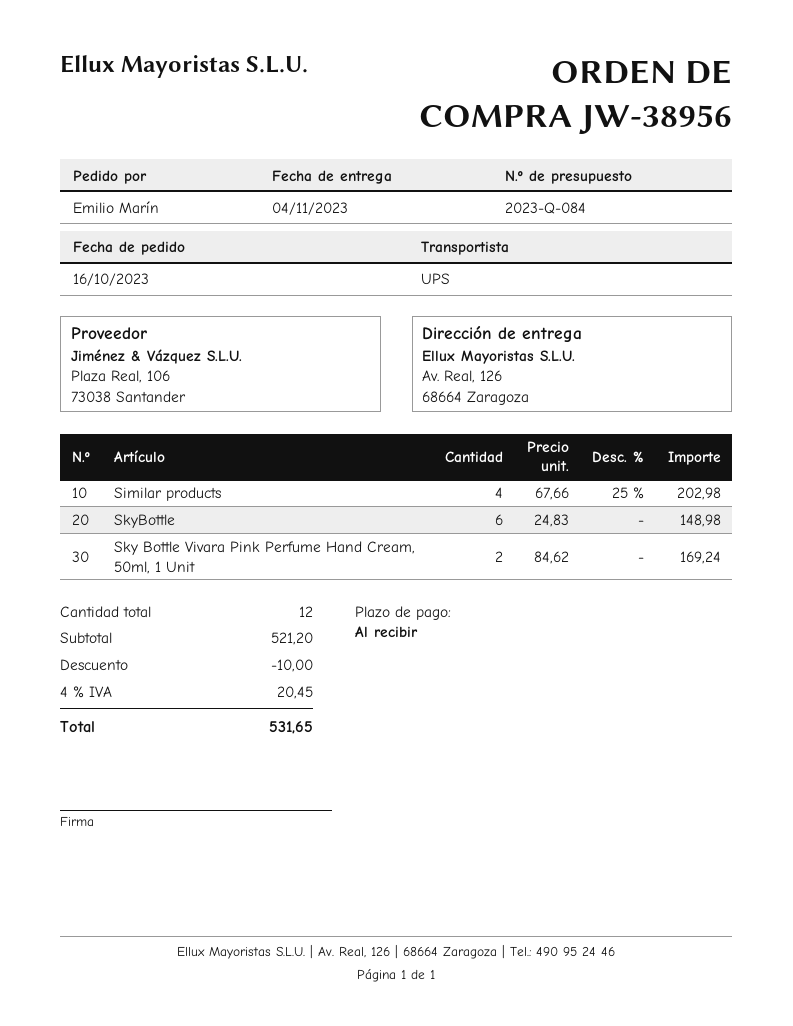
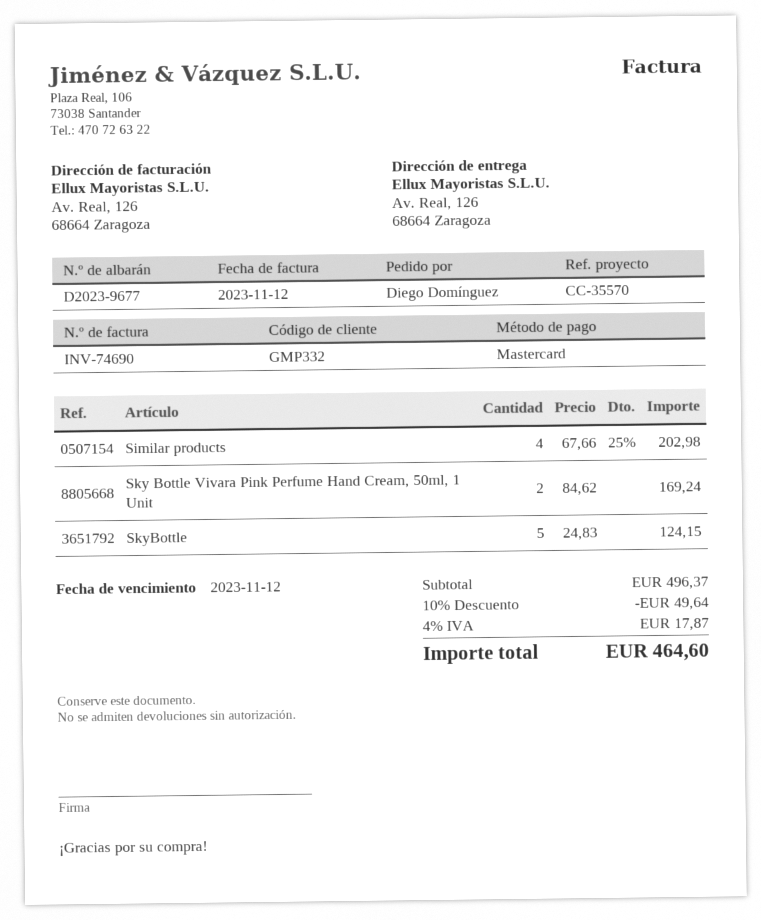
ordered by: Emilio Marín -> Diego Domínguez
SkyBottle: 6 x 24.83 = 148.98 -> 5 x 24.83 = 124.15
subtotal: 521.20 -> 496.37
discount: 10.00 -> 49.64
tax: 4% = 20.45 -> 4% = 17.87
total: 531.65 -> 464.60

